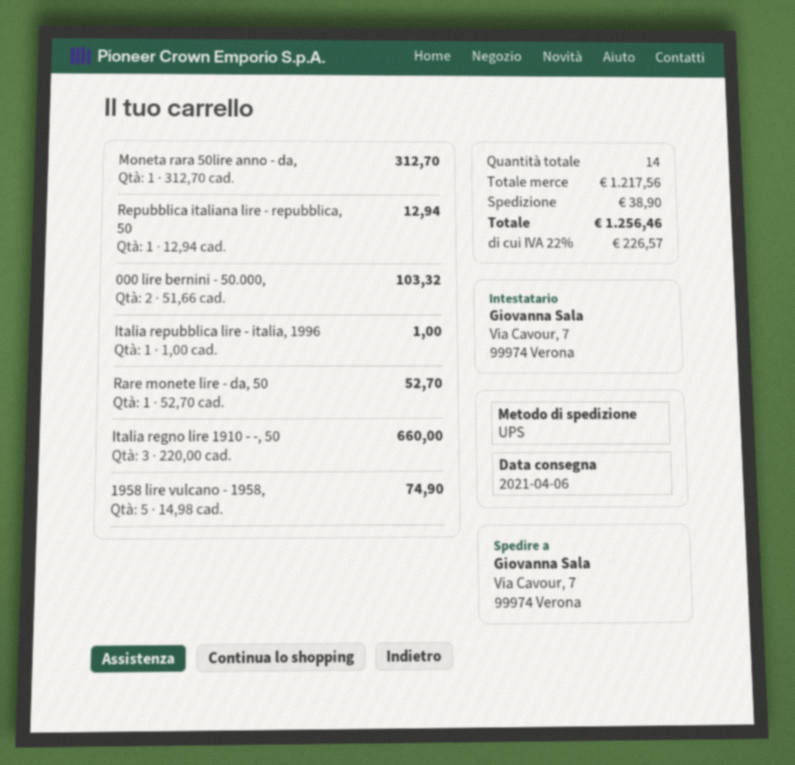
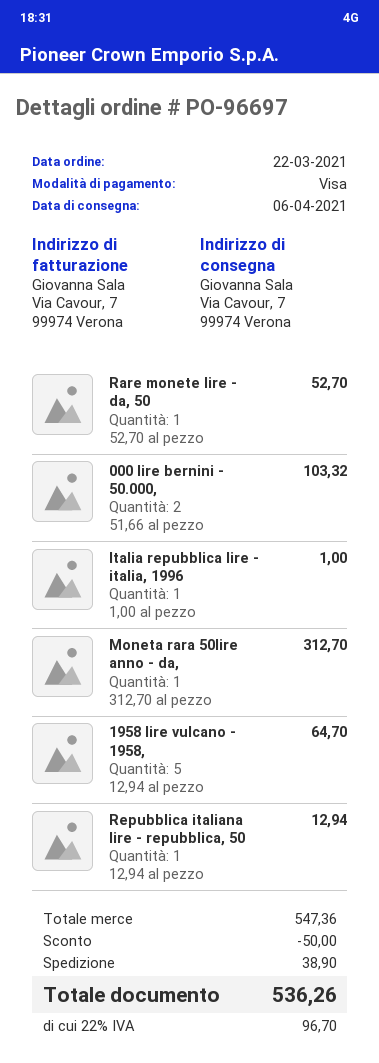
Italia regno lire 1910 - -, 50: 3 x 220.00 = 660.00 -> none
1958 lire vulcano - 1958,: 5 x 14.98 = 74.90 -> 5 x 12.94 = 64.70
subtotal: 1217.56 -> 547.36
discount: none -> 50.00
tax: 22% = 226.57 -> 22% = 96.70
total: 1256.46 -> 536.26

